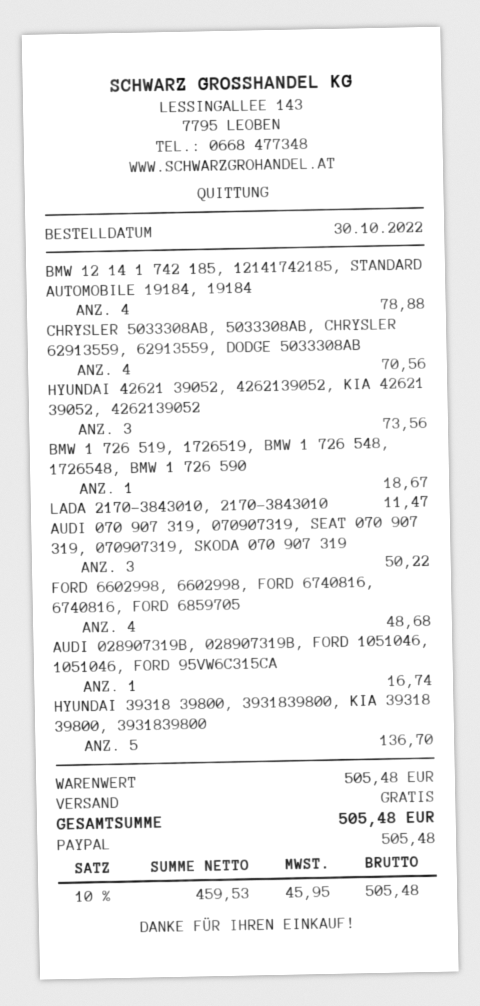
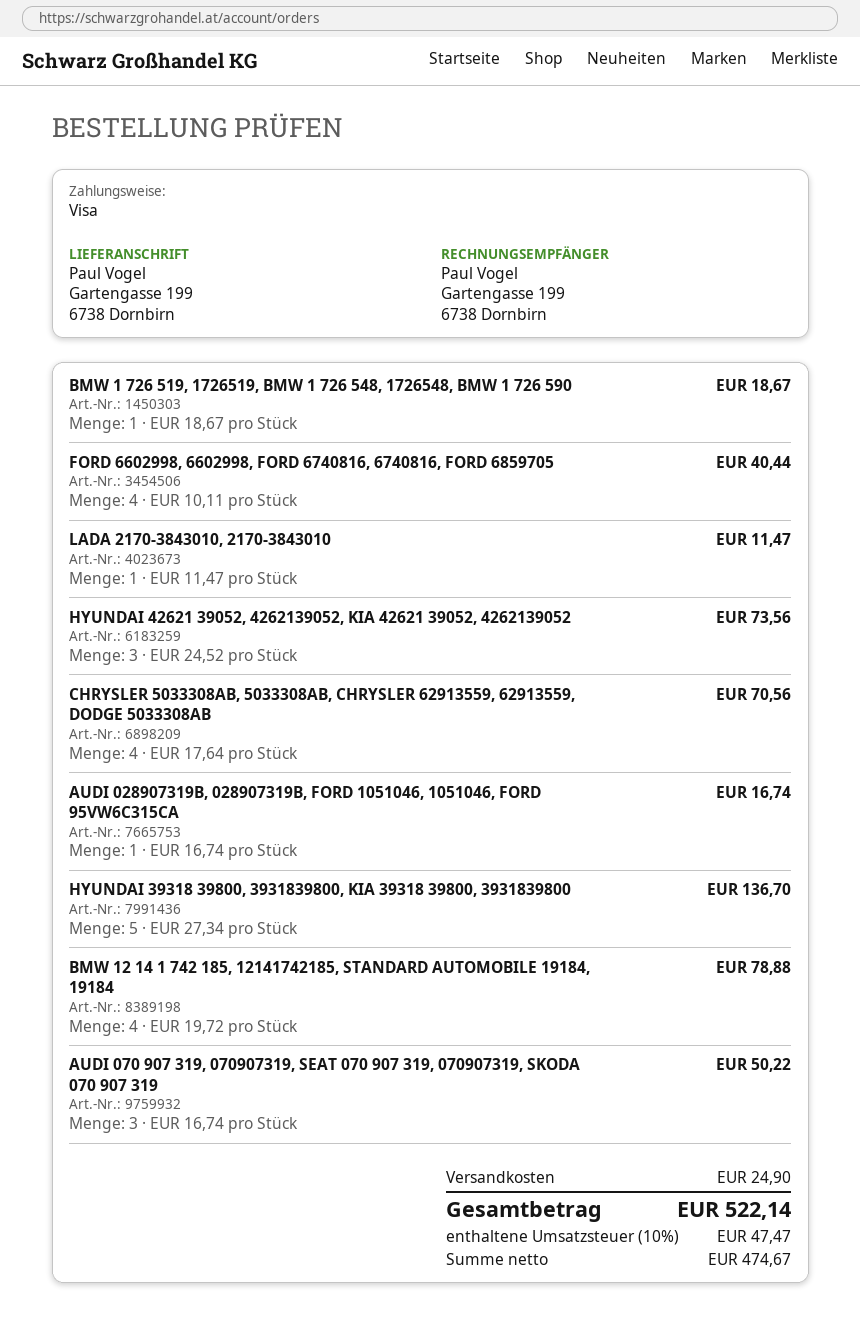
payment method: PayPal -> Visa
FORD 6602998, 6602998, FORD 6740816, 6740816, FORD 6859705: 4 for 48.68 -> 4 for 40.44
shipping: 0.00 -> 24.90
net: 459.53 -> 474.67
tax: 10% = 45.95 -> 10% = 47.47
total: 505.48 -> 522.14

